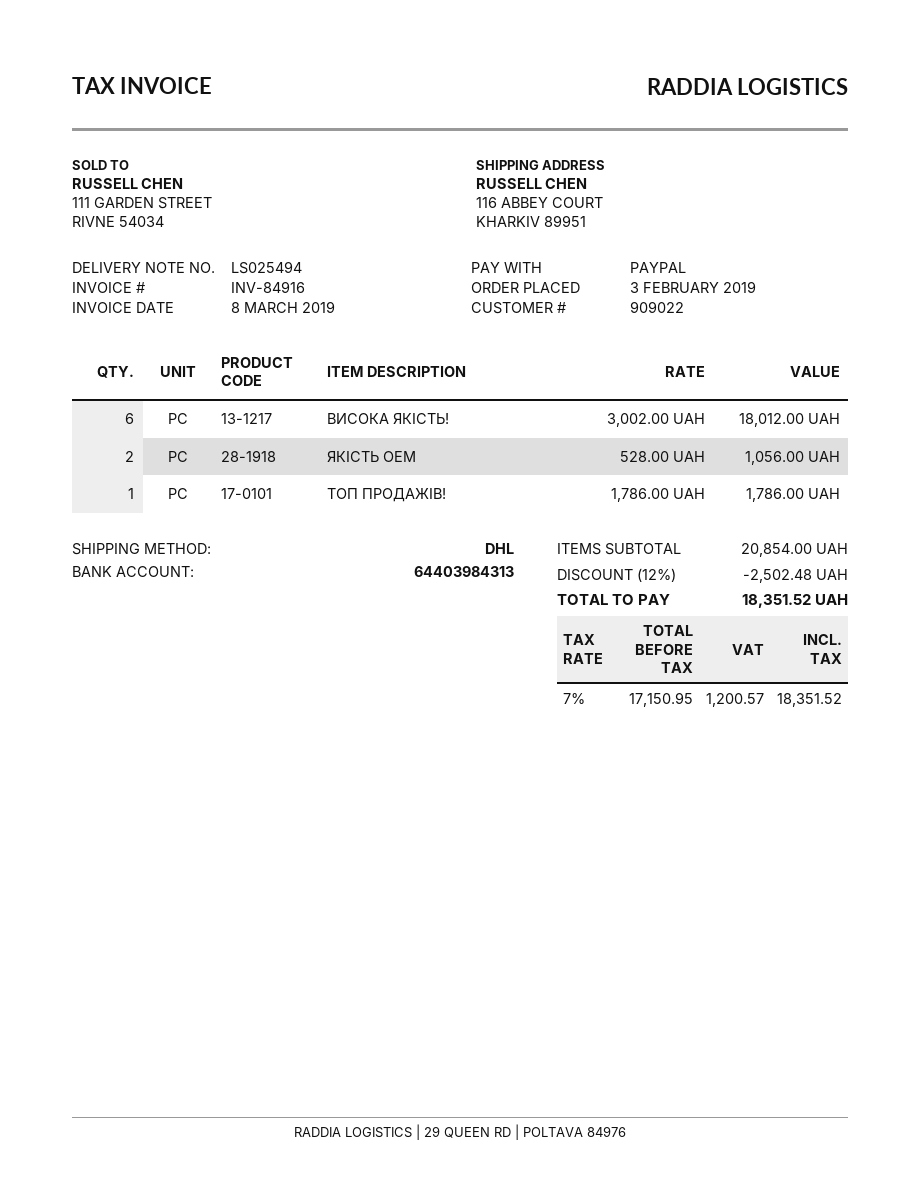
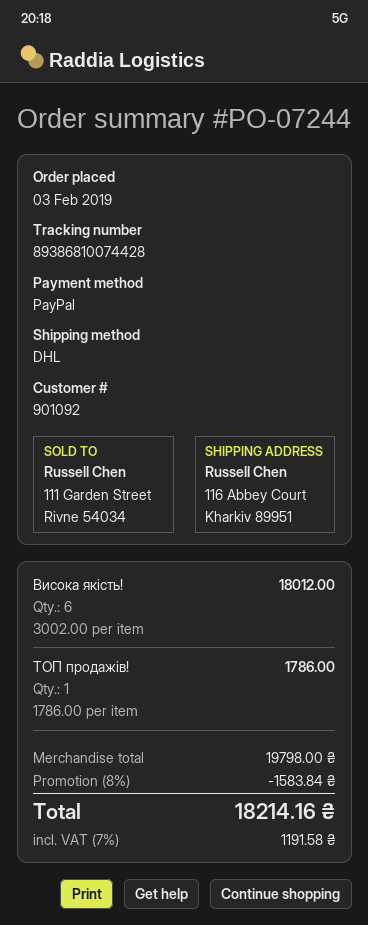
customer number: 909022 -> 901092
ЯКІСТЬ OEM: 2 x 528.00 = 1056.00 -> none
subtotal: 20854.00 -> 19798.00
discount: 12% = 2502.48 -> 8% = 1583.84
tax: 7% = 1200.57 -> 7% = 1191.58
total: 18351.52 -> 18214.16

